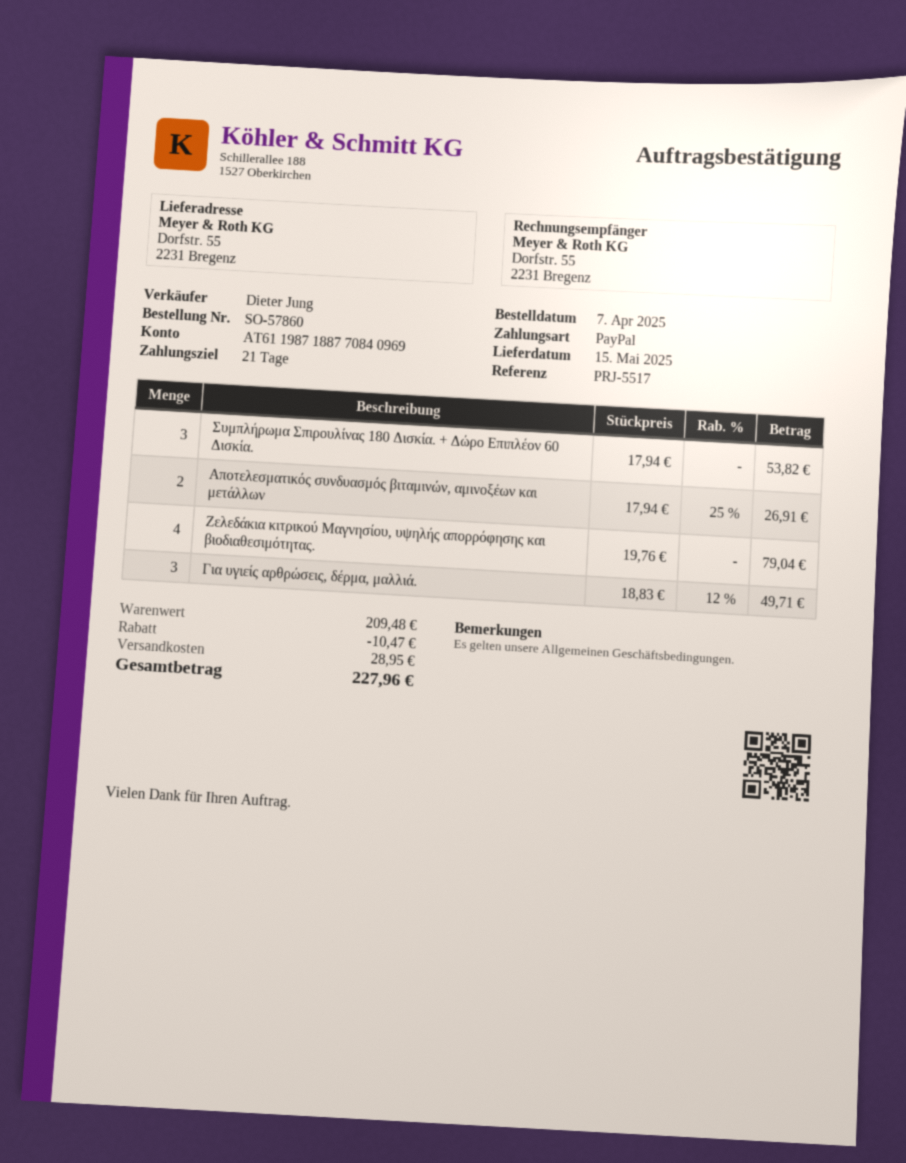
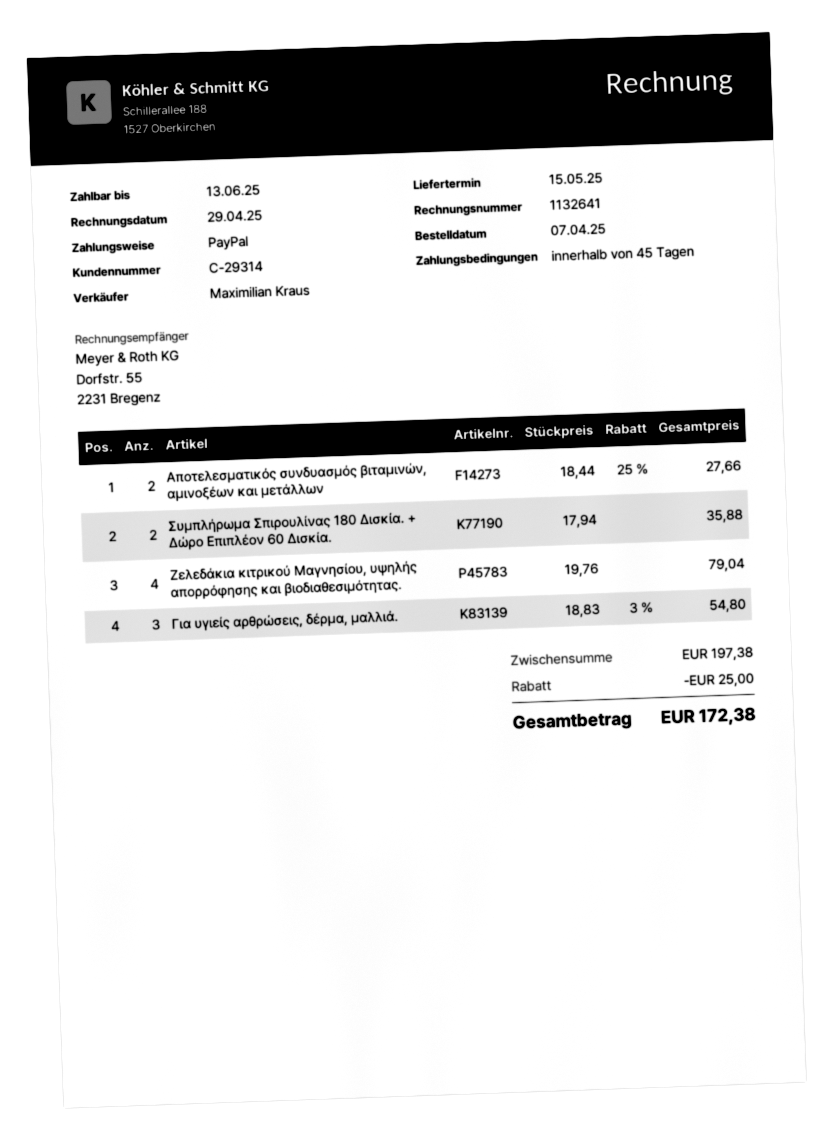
payment terms: 21 days -> 45 days
sales rep: Dieter Jung -> Maximilian Kraus
Συμπλήρωμα Σπιρουλίνας 180 Δισκία. + Δώρο Επιπλέον 60 Δισκία.: 3 x 17.94 = 53.82 -> 2 x 17.94 = 35.88
Aποτελεσματικός συνδυασμός βιταμινών, αμινοξέων και μετάλλων: 2 x 17.94 - 25% = 26.91 -> 2 x 18.44 - 25% = 27.66
Για υγιείς αρθρώσεις, δέρμα, μαλλιά.: 3 x 18.83 - 12% = 49.71 -> 3 x 18.83 - 3% = 54.80
subtotal: 209.48 -> 197.38
discount: 10.47 -> 25.00
shipping: 28.95 -> none
total: 227.96 -> 172.38

